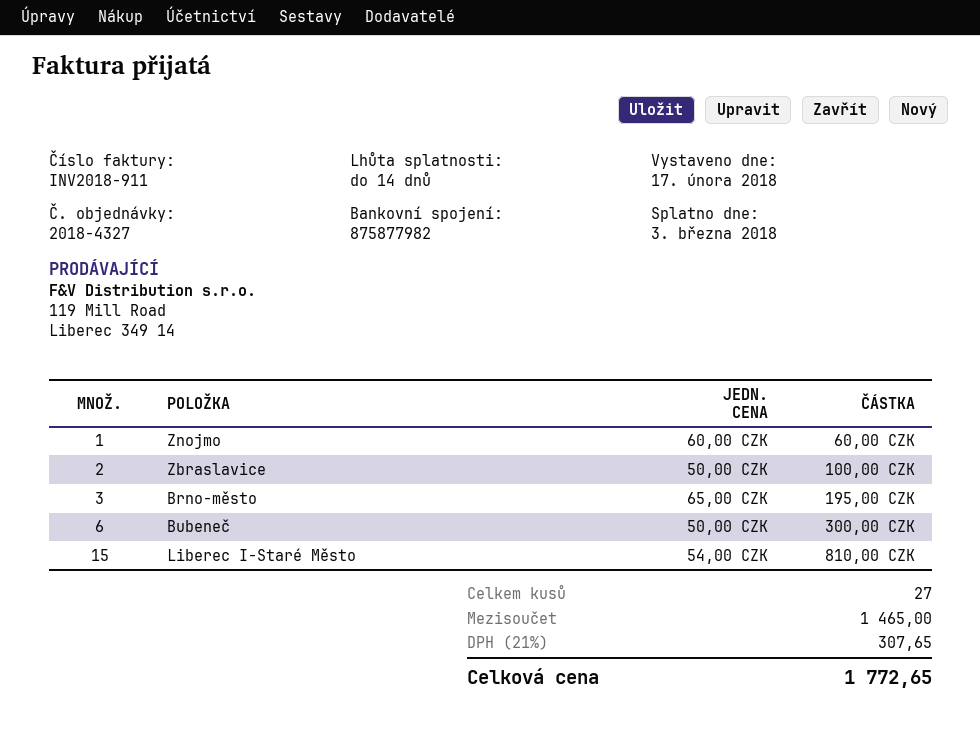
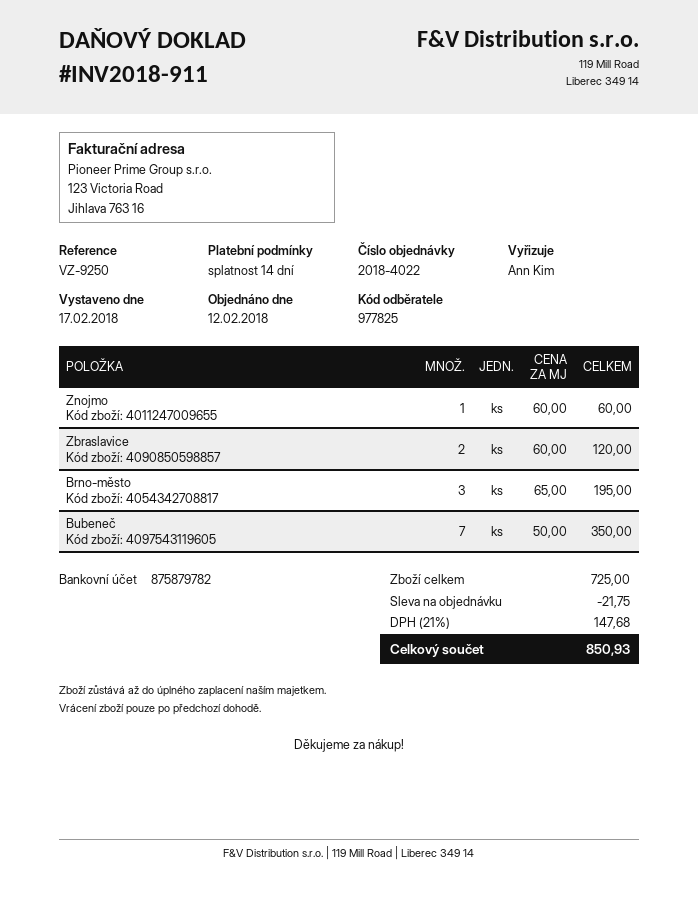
order number: 2018-4327 -> 2018-4022
bank account: 875877982 -> 875879782
Zbraslavice: 2 x 50.00 = 100.00 -> 2 x 60.00 = 120.00
Bubeneč: 6 x 50.00 = 300.00 -> 7 x 50.00 = 350.00
Liberec I-Staré Město: 15 x 54.00 = 810.00 -> none
subtotal: 1465.00 -> 725.00
discount: none -> 21.75
tax: 21% = 307.65 -> 21% = 147.68
total: 1772.65 -> 850.93

